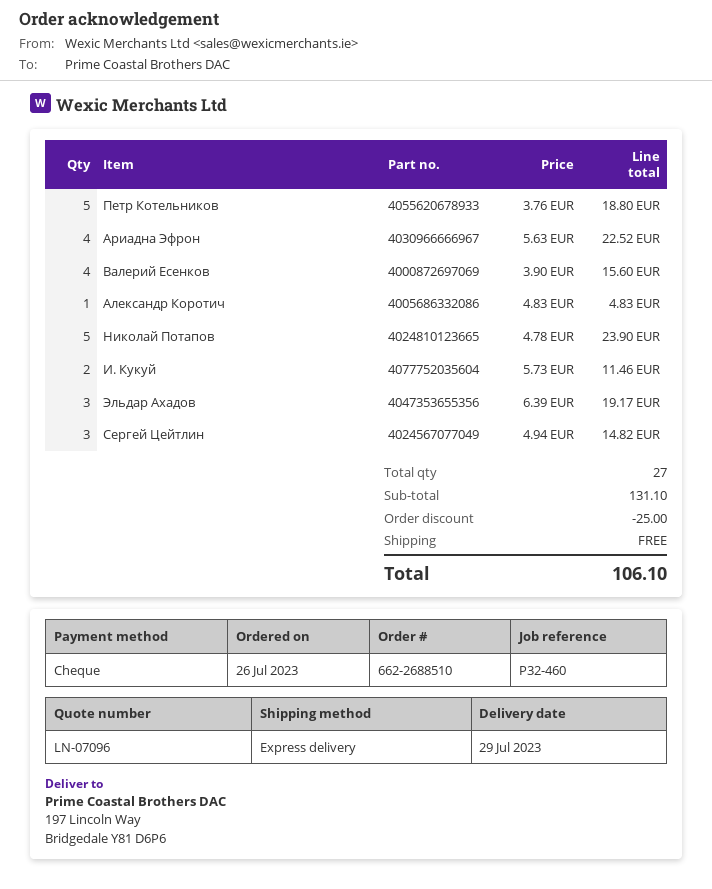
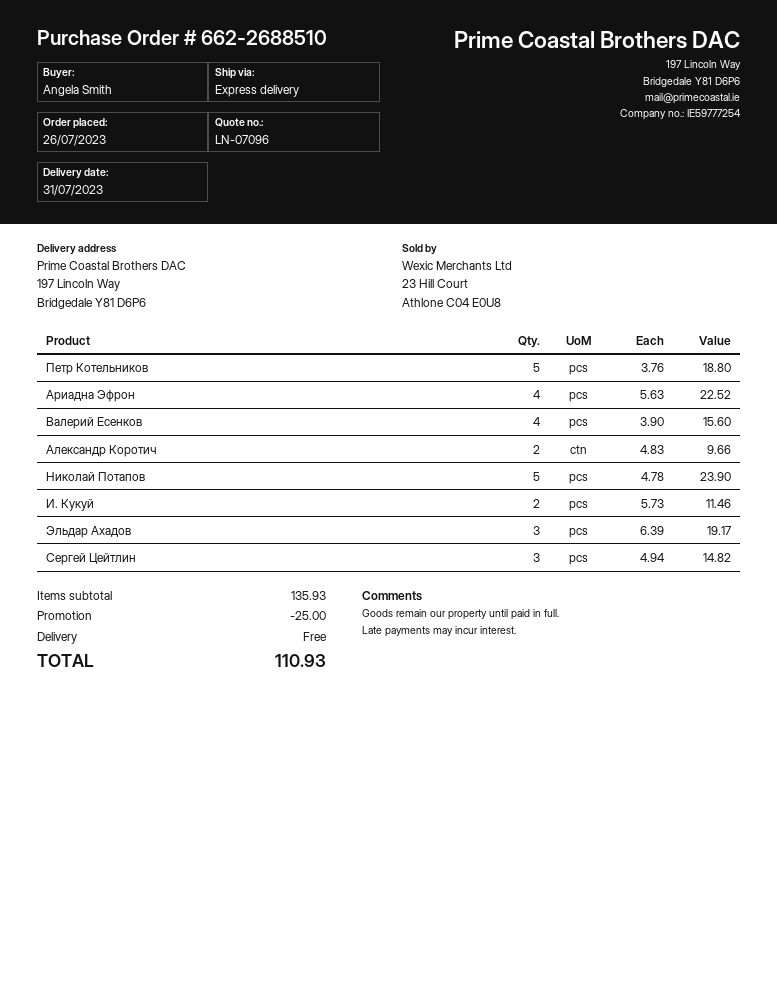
delivery date: 2023-07-29 -> 2023-07-31
Александр Коротич: 1 x 4.83 = 4.83 -> 2 x 4.83 = 9.66
subtotal: 131.10 -> 135.93
total: 106.10 -> 110.93

